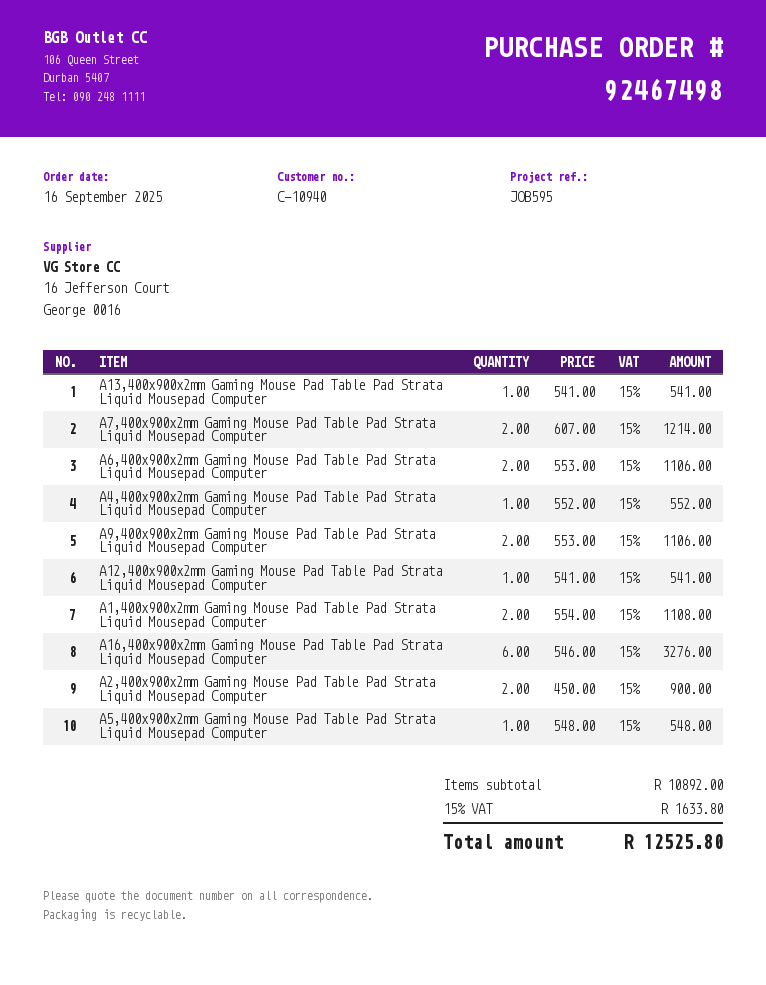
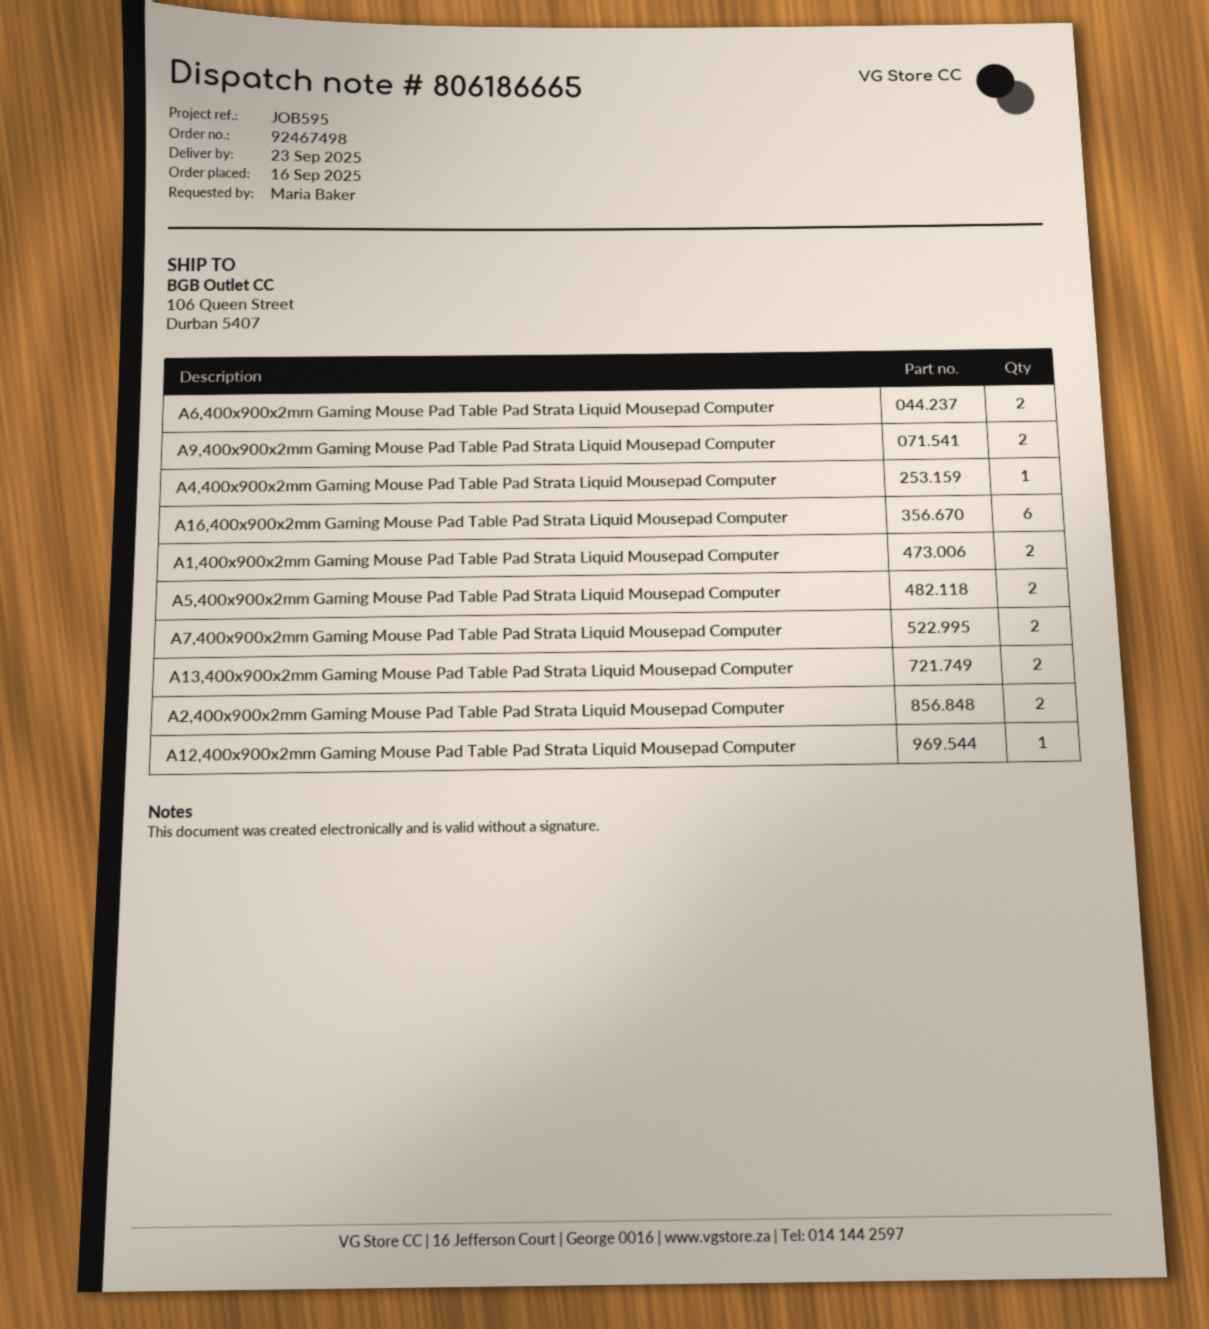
A13,400x900x2mm Gaming Mouse Pad Table Pad Strata Liquid Mousepad Computer: 1 -> 2
A5,400x900x2mm Gaming Mouse Pad Table Pad Strata Liquid Mousepad Computer: 1 -> 2

